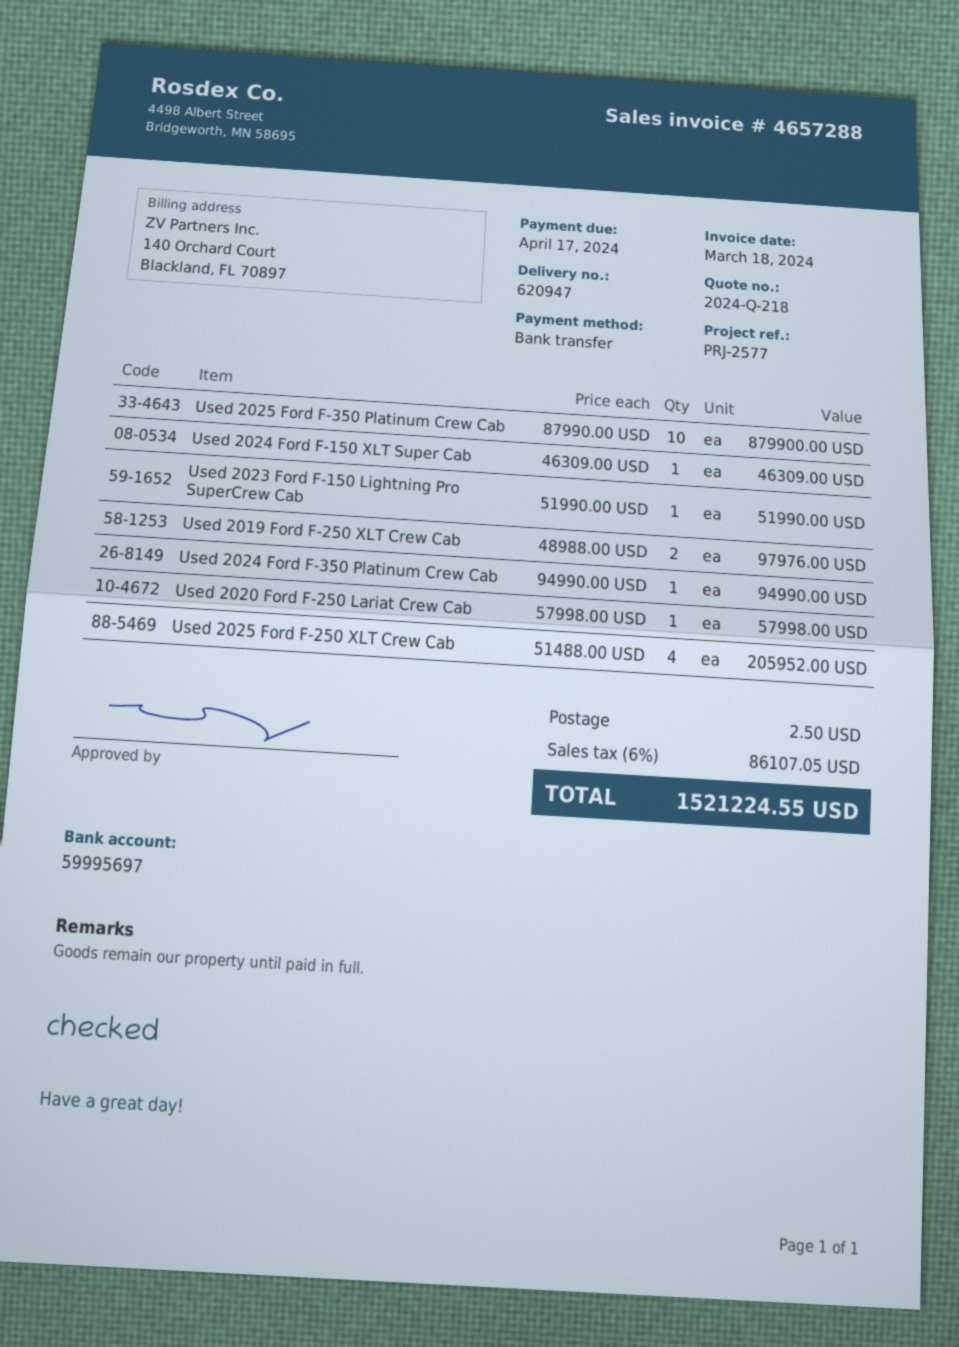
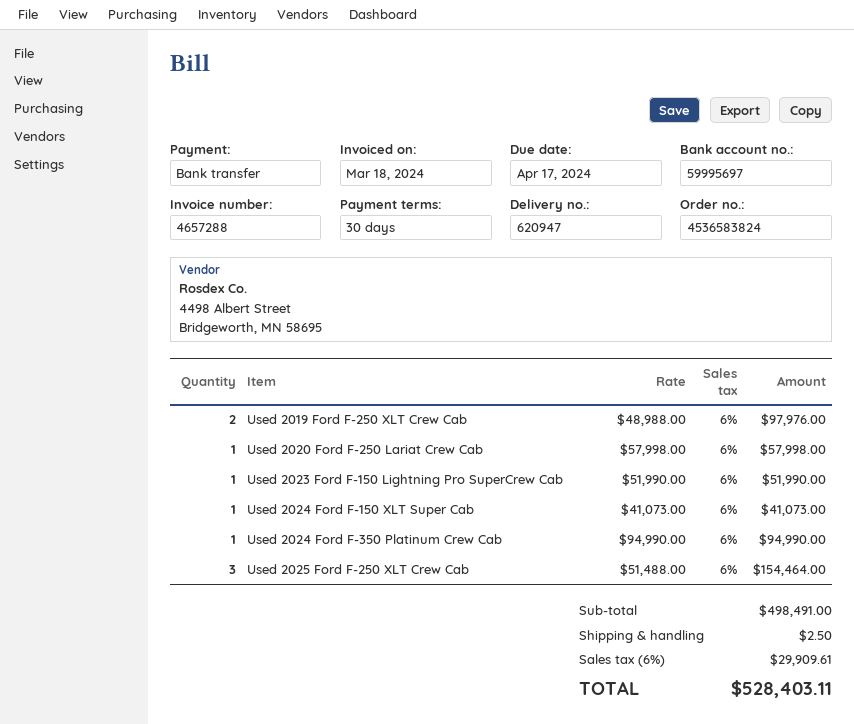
Used 2025 Ford F-350 Platinum Crew Cab: 10 x 87990.00 = 879900.00 -> none
Used 2024 Ford F-150 XLT Super Cab: 1 x 46309.00 = 46309.00 -> 1 x 41073.00 = 41073.00
Used 2025 Ford F-250 XLT Crew Cab: 4 x 51488.00 = 205952.00 -> 3 x 51488.00 = 154464.00
tax: 6% = 86107.05 -> 6% = 29909.61
total: 1521224.55 -> 528403.11

